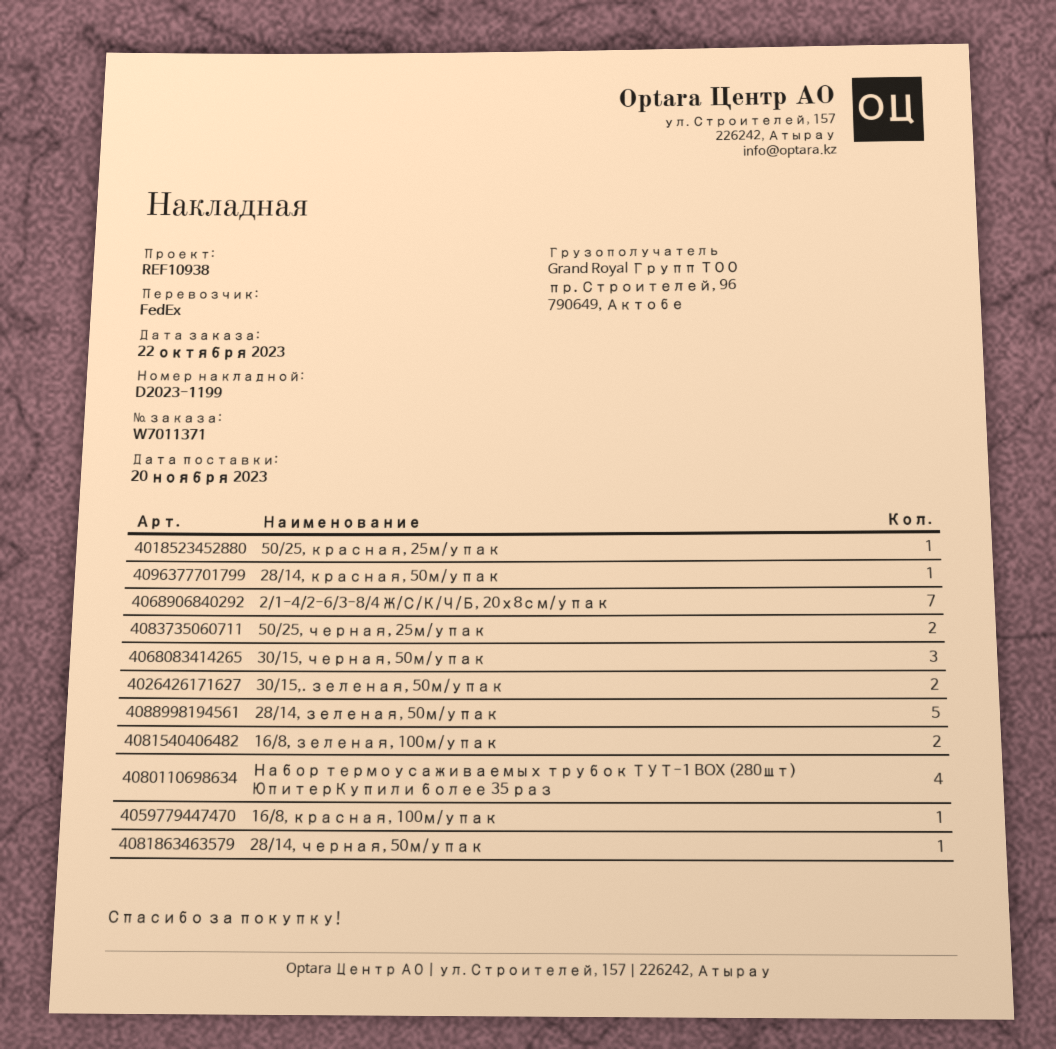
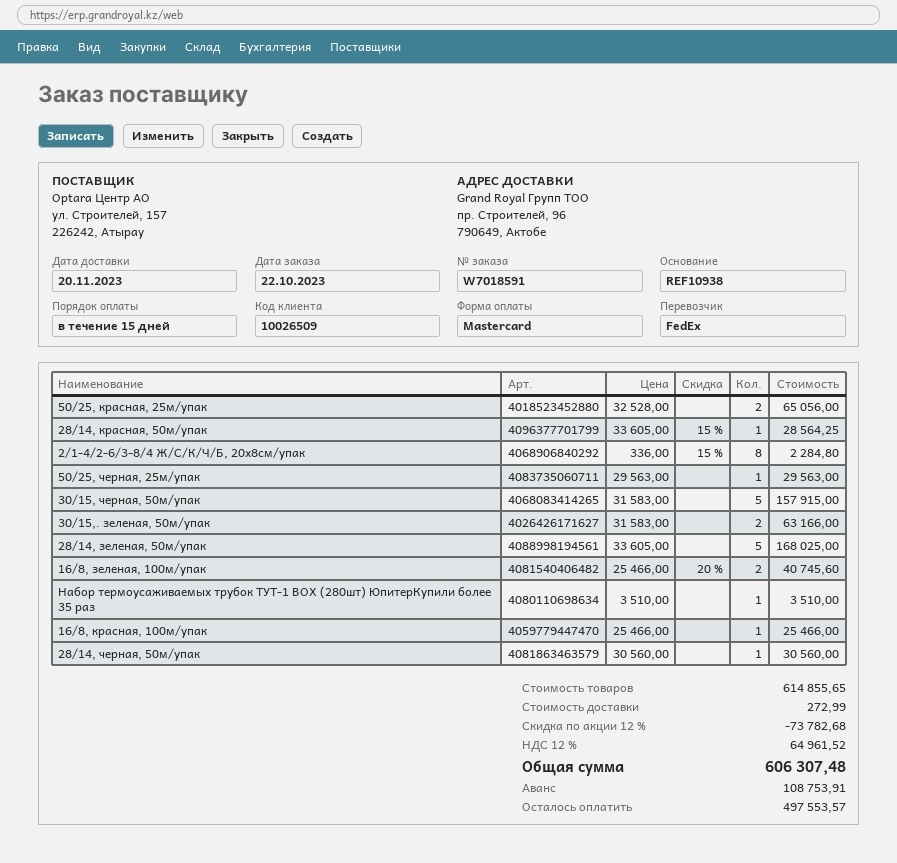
order number: W7011371 -> W7018591
50/25, красная, 25м/упак: 1 -> 2
2/1-4/2-6/3-8/4 Ж/С/К/Ч/Б, 20х8см/упак: 7 -> 8
50/25, черная, 25м/упак: 2 -> 1
30/15, черная, 50м/упак: 3 -> 5
Набор термоусаживаемых трубок ТУТ-1 BOX (280шт) ЮпитерКупили более 35 раз: 4 -> 1

